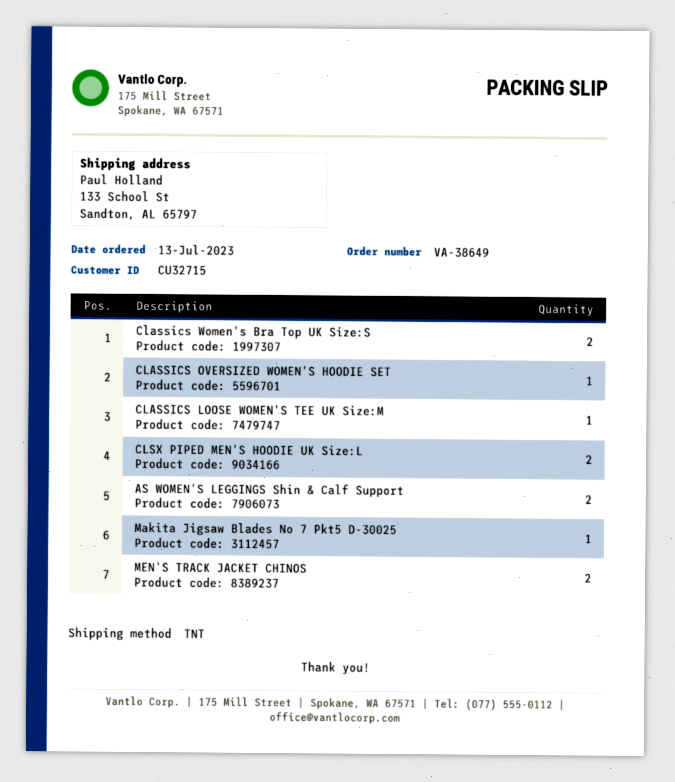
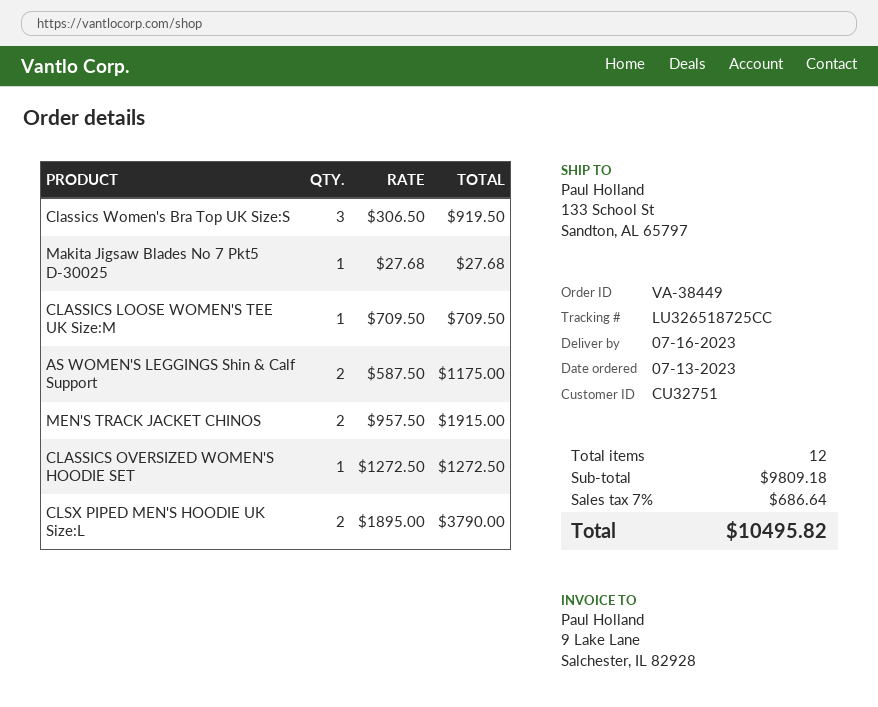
order number: VA-38649 -> VA-38449
customer number: CU32715 -> CU32751
Classics Women's Bra Top UK Size:S: 2 -> 3

